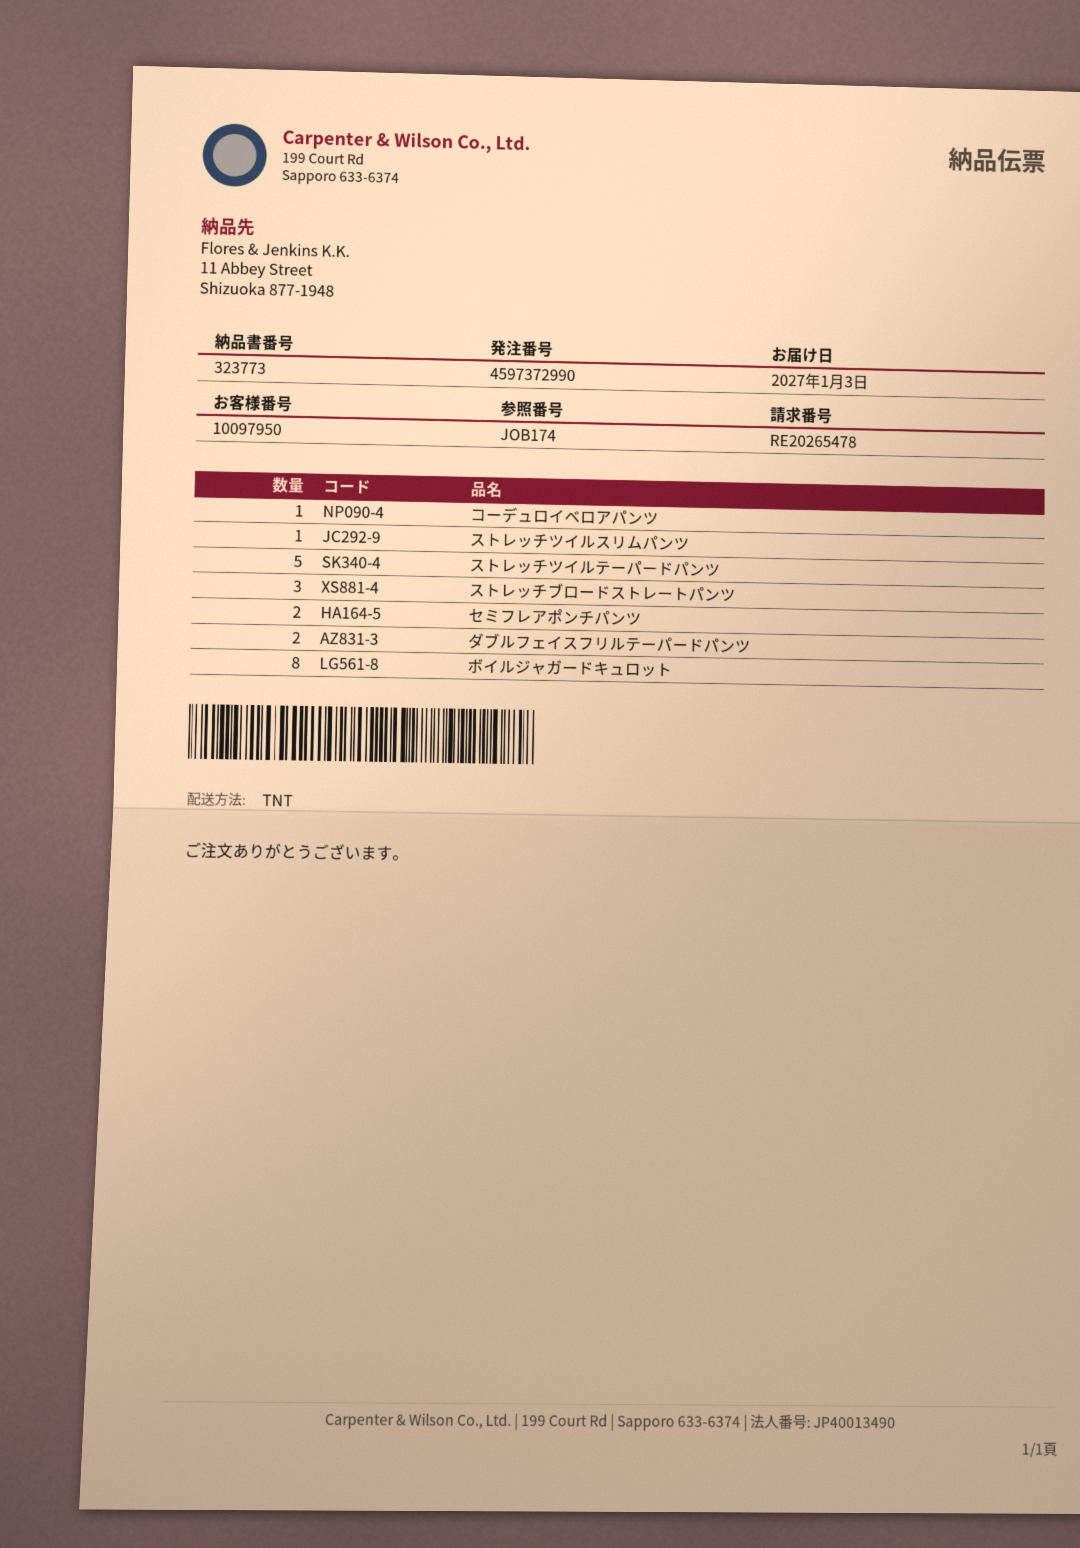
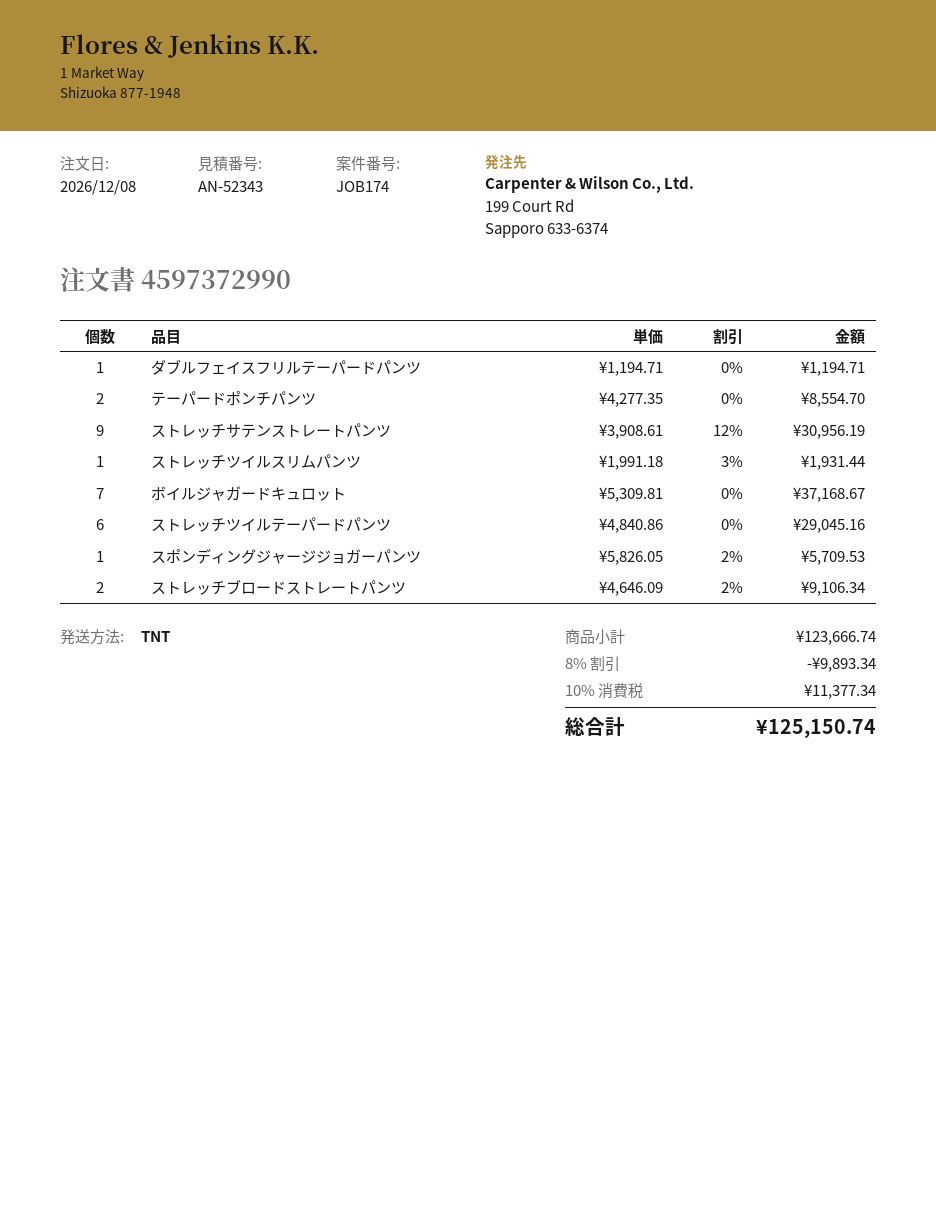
コーデュロイベロアパンツ: 1 -> none
ストレッチツイルテーパードパンツ: 5 -> 6
ストレッチブロードストレートパンツ: 3 -> 2
セミフレアポンチパンツ: 2 -> none
ダブルフェイスフリルテーパードパンツ: 2 -> 1
ボイルジャガードキュロット: 8 -> 7
テーパードポンチパンツ: none -> 2
ストレッチサテンストレートパンツ: none -> 9
スポンディングジャージジョガーパンツ: none -> 1

